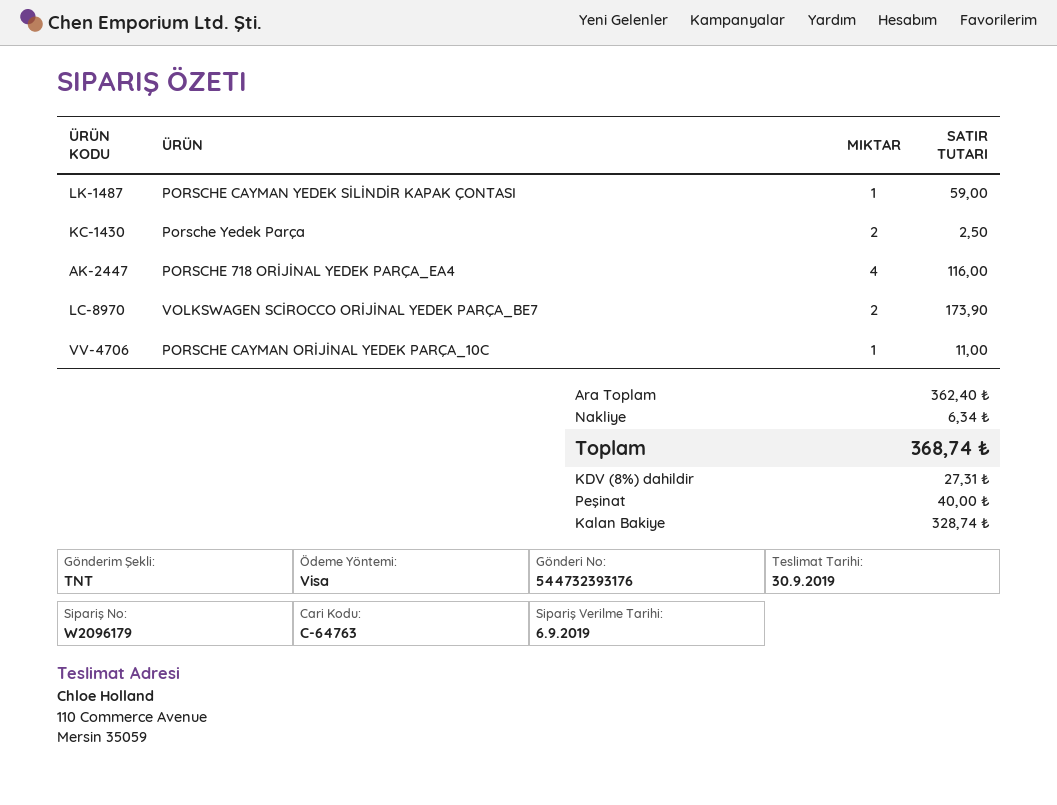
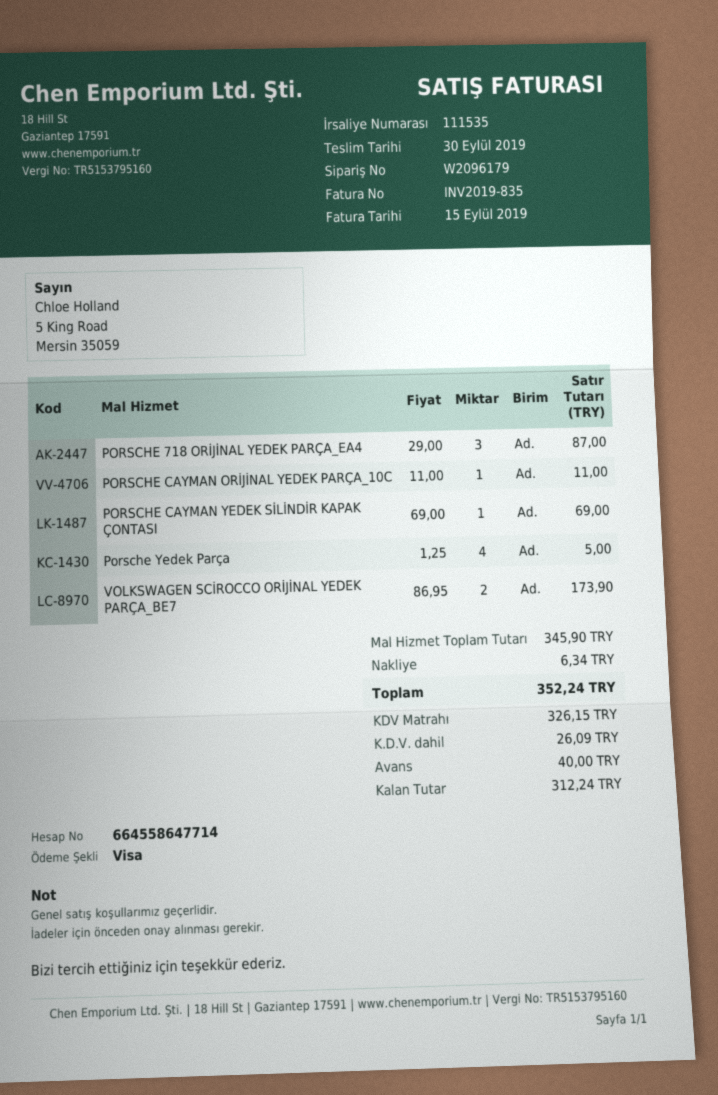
PORSCHE CAYMAN YEDEK SİLİNDİR KAPAK ÇONTASI: 1 for 59.00 -> 1 for 69.00
Porsche Yedek Parça: 2 for 2.50 -> 4 for 5.00
PORSCHE 718 ORİJİNAL YEDEK PARÇA_EA4: 4 for 116.00 -> 3 for 87.00
subtotal: 362.40 -> 345.90
tax: 27.31 -> 26.09
total: 368.74 -> 352.24
balance: 328.74 -> 312.24

